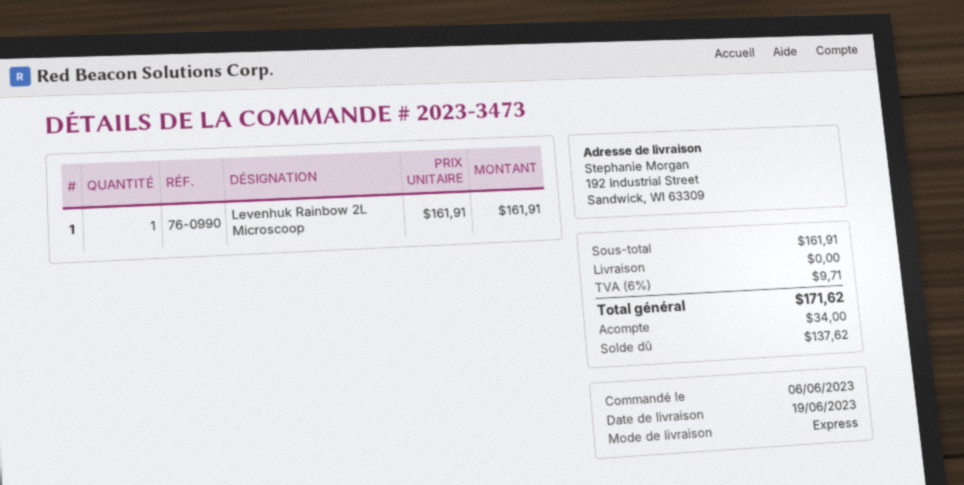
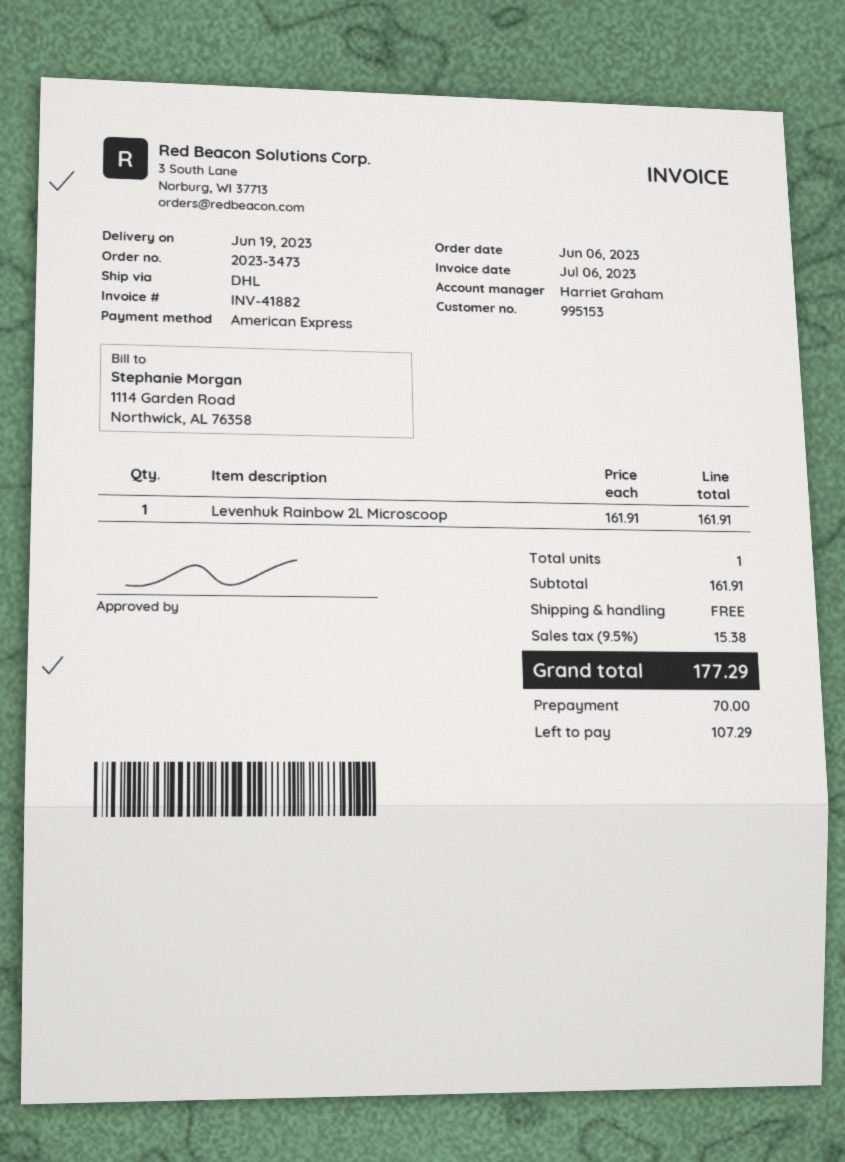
shipping method: express -> DHL
tax: 6% = 9.71 -> 9.5% = 15.38
total: 171.62 -> 177.29
deposit: 34.00 -> 70.00
balance: 137.62 -> 107.29

